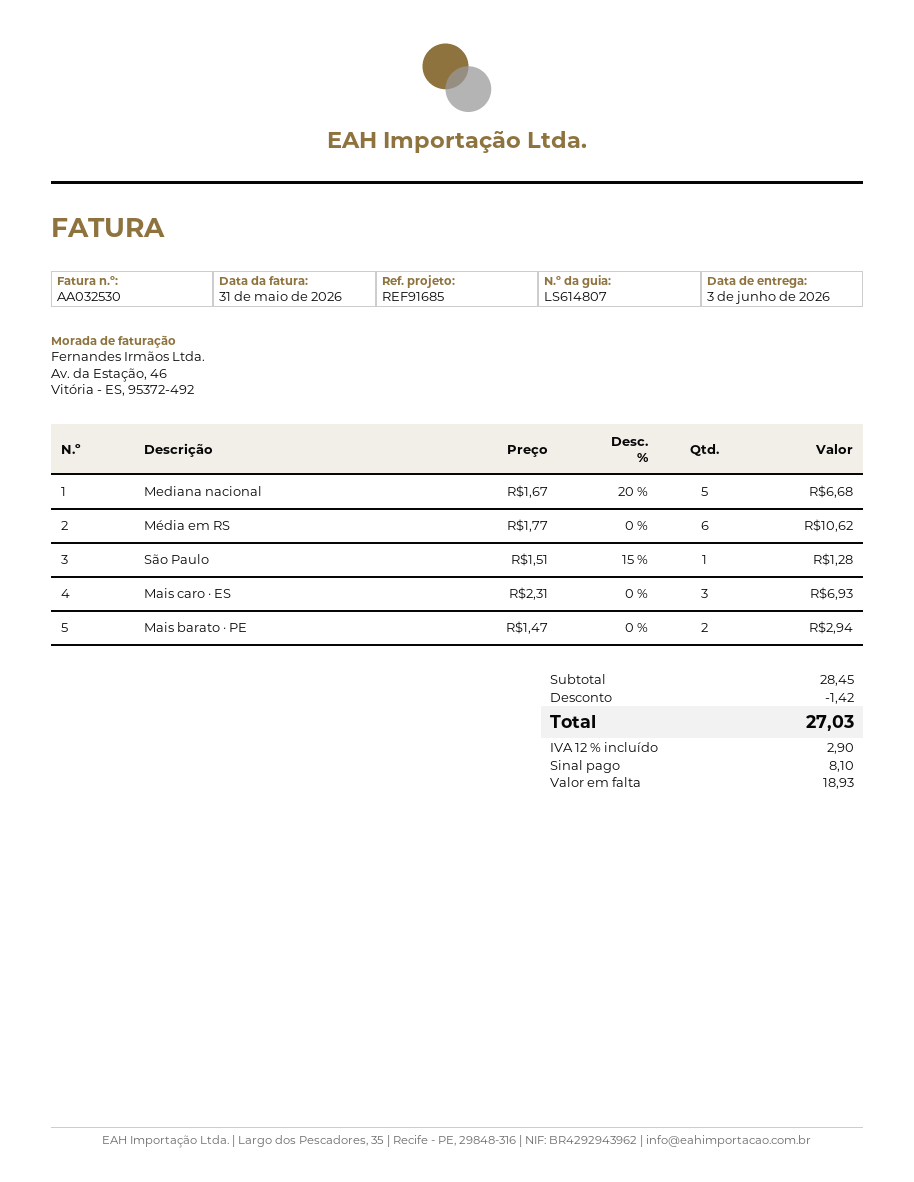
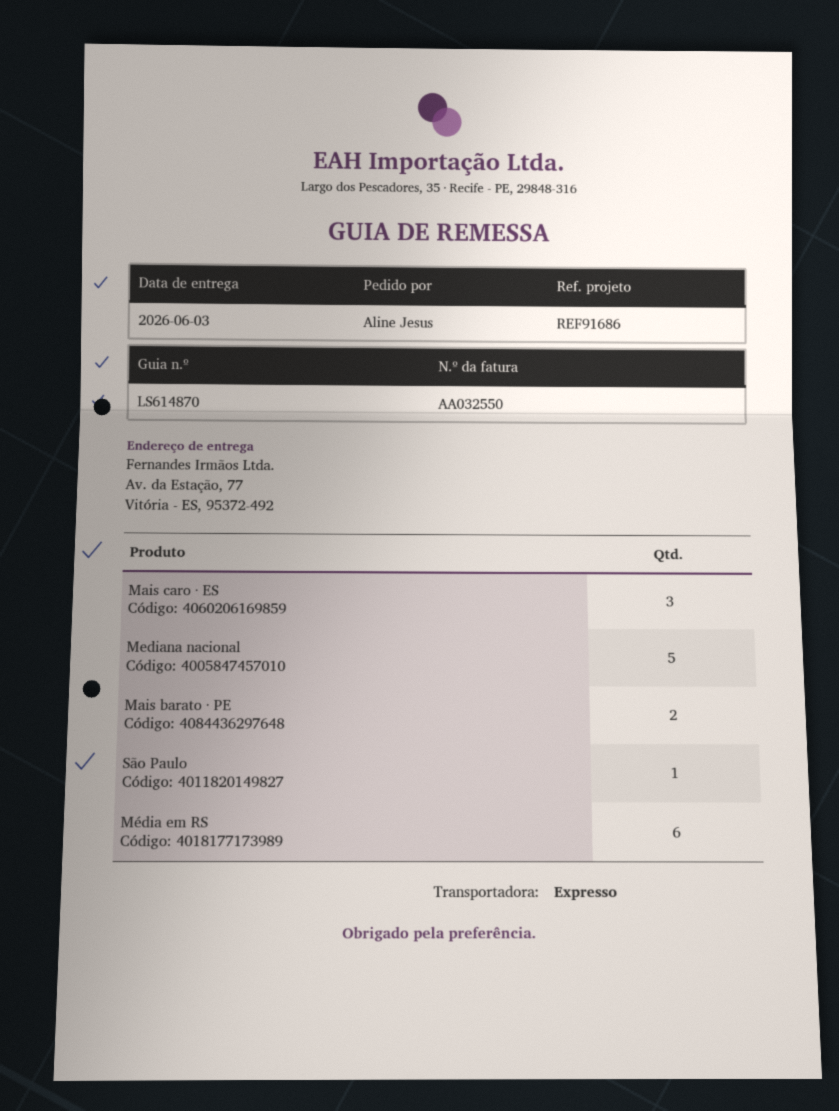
delivery note number: LS614807 -> LS614870
invoice number: AA032530 -> AA032550
reference: REF91685 -> REF91686

